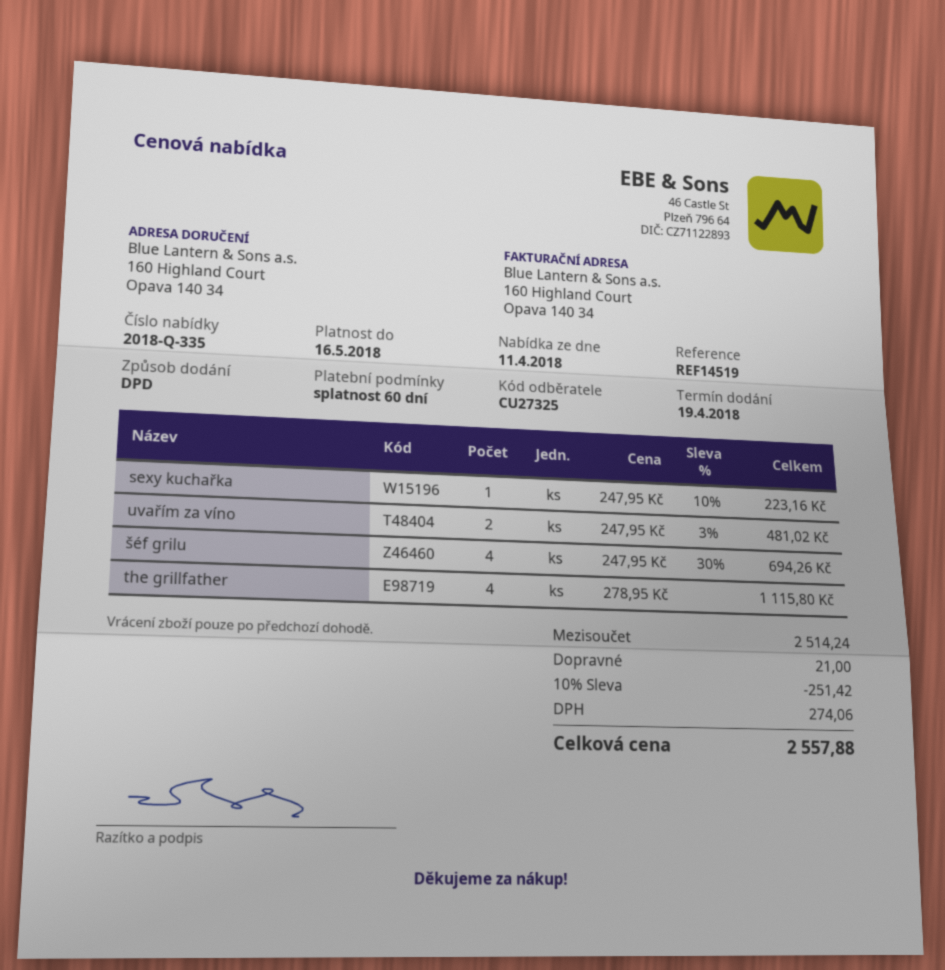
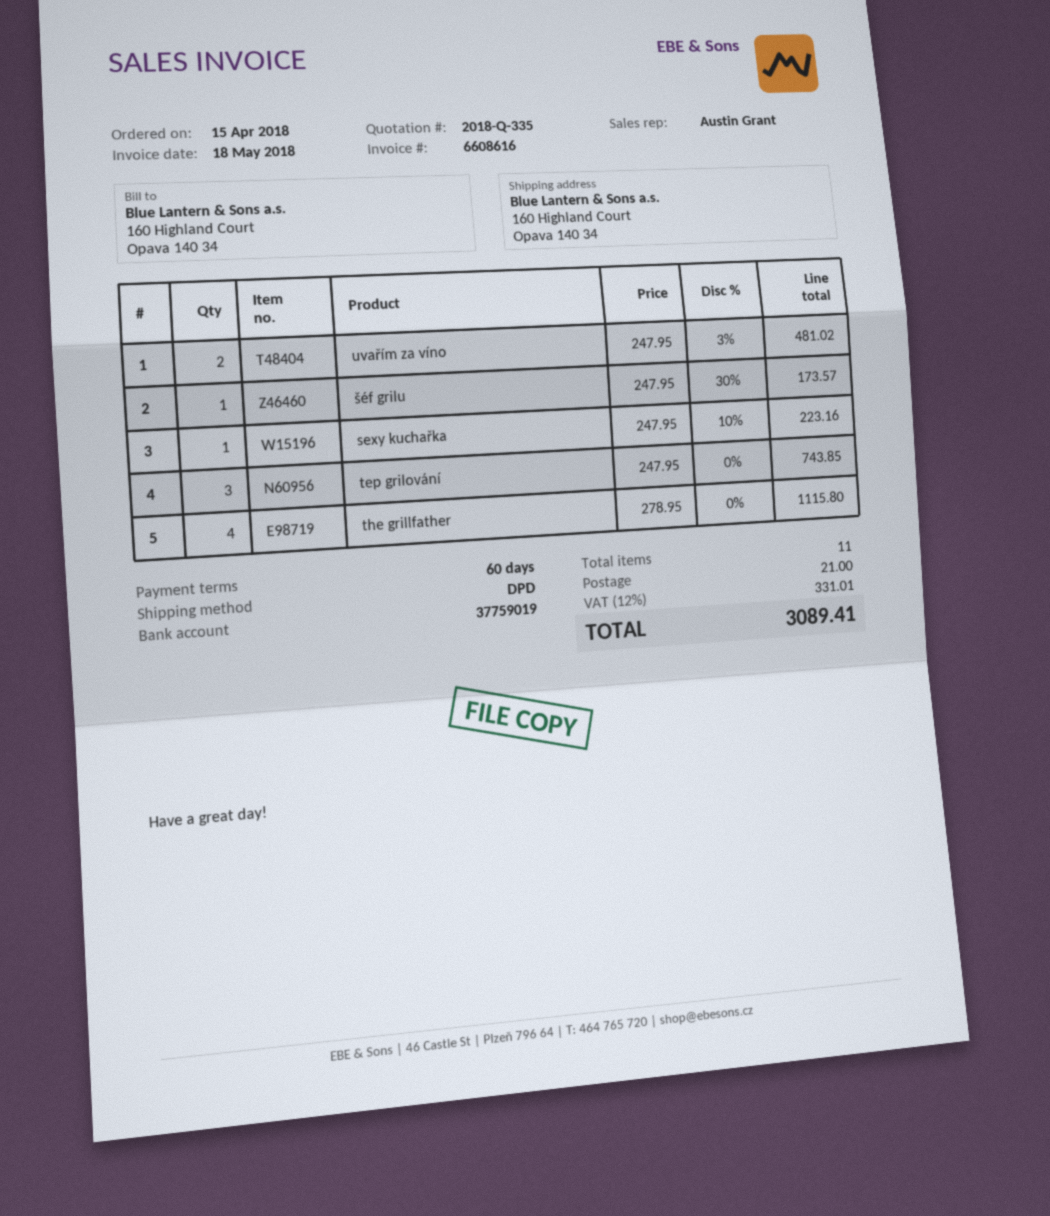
šéf grilu: 4 x 247.95 - 30% = 694.26 -> 1 x 247.95 - 30% = 173.57
tep grilování: none -> 3 x 247.95 = 743.85
discount: 10% = 251.42 -> none
tax: 274.06 -> 331.01
total: 2557.88 -> 3089.41

